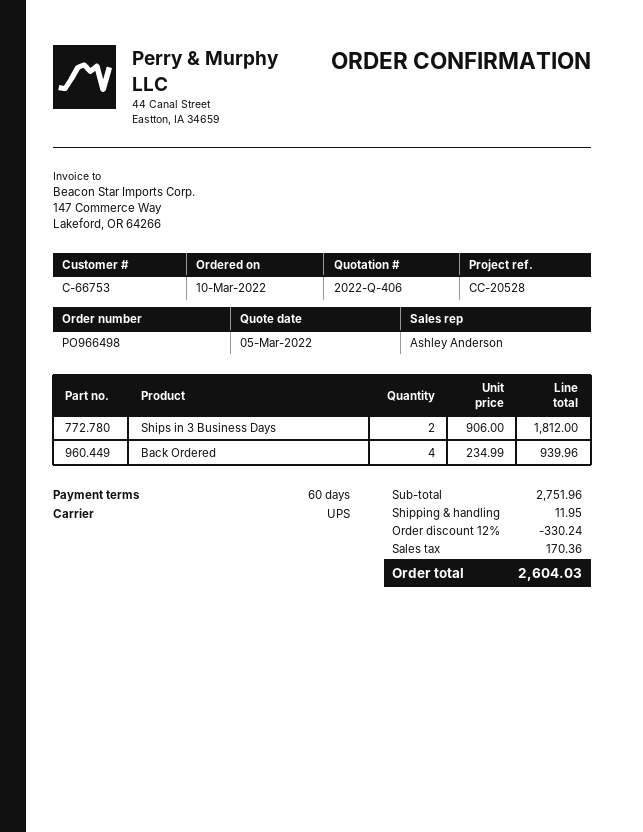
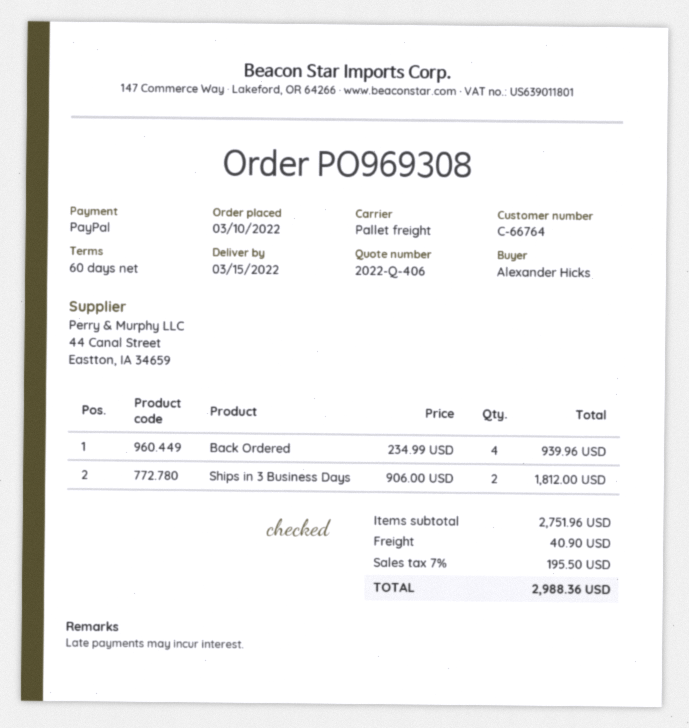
order number: PO966498 -> PO969308
customer number: C-66753 -> C-66764
shipping method: UPS -> pallet freight
discount: 12% = 330.24 -> none
shipping: 11.95 -> 40.90
tax: 170.36 -> 195.50
total: 2604.03 -> 2988.36

